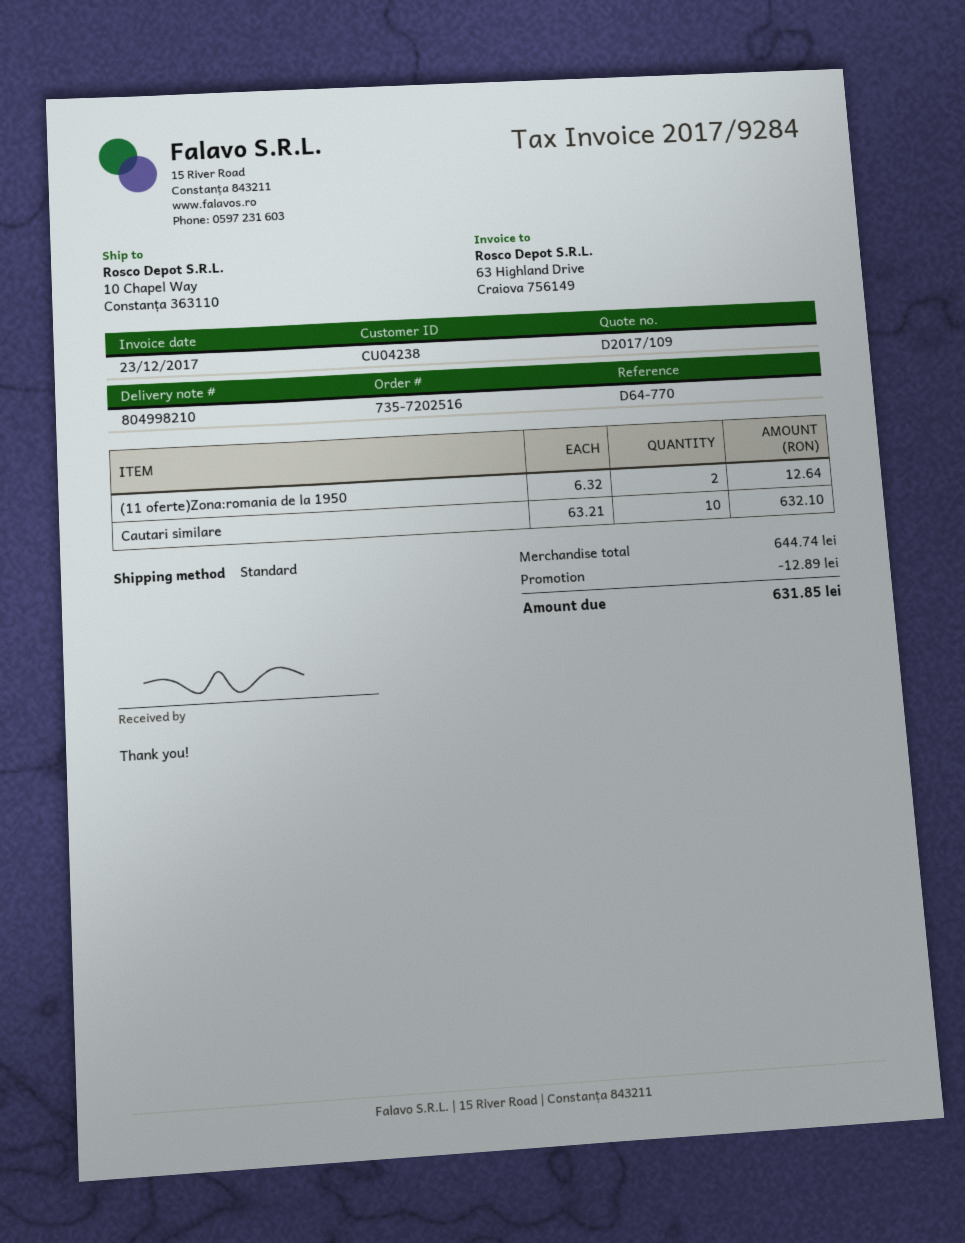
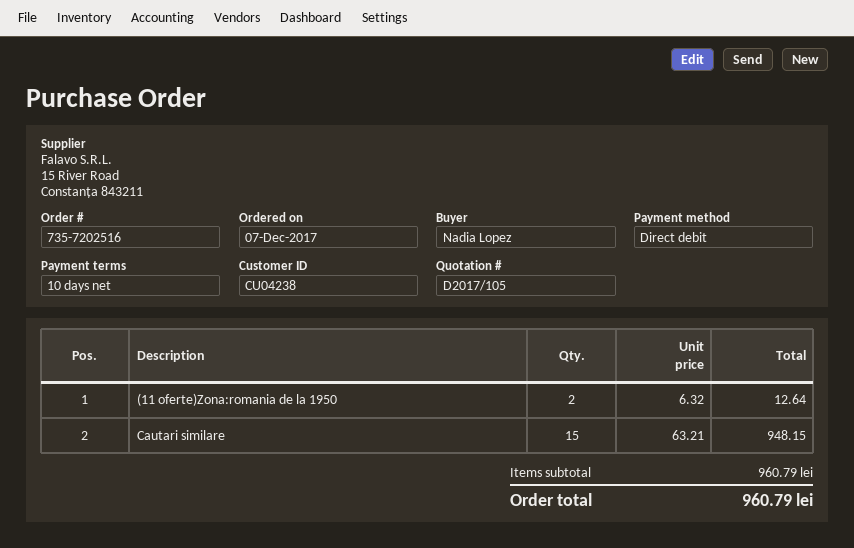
quote number: D2017/109 -> D2017/105
Cautari similare: 10 x 63.21 = 632.10 -> 15 x 63.21 = 948.15
subtotal: 644.74 -> 960.79
discount: 12.89 -> none
total: 631.85 -> 960.79

